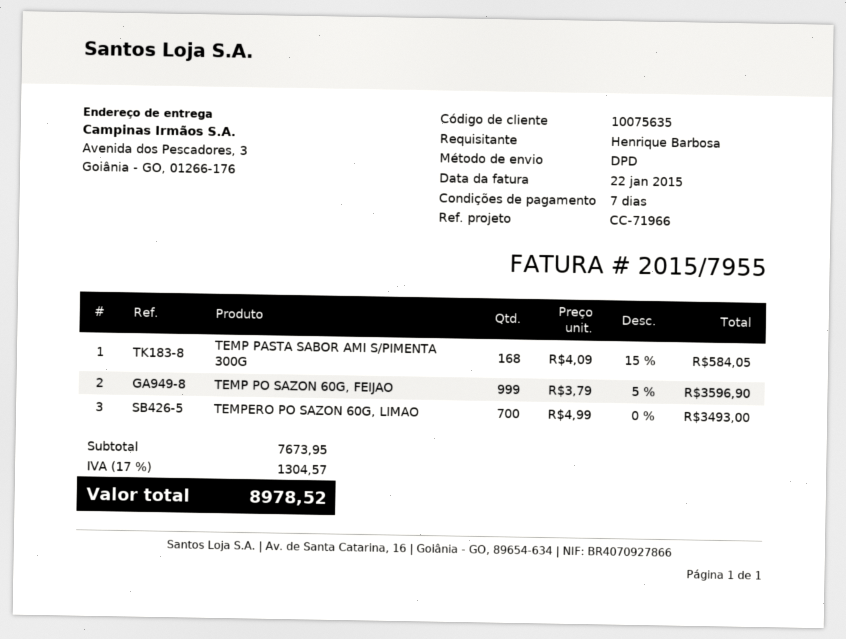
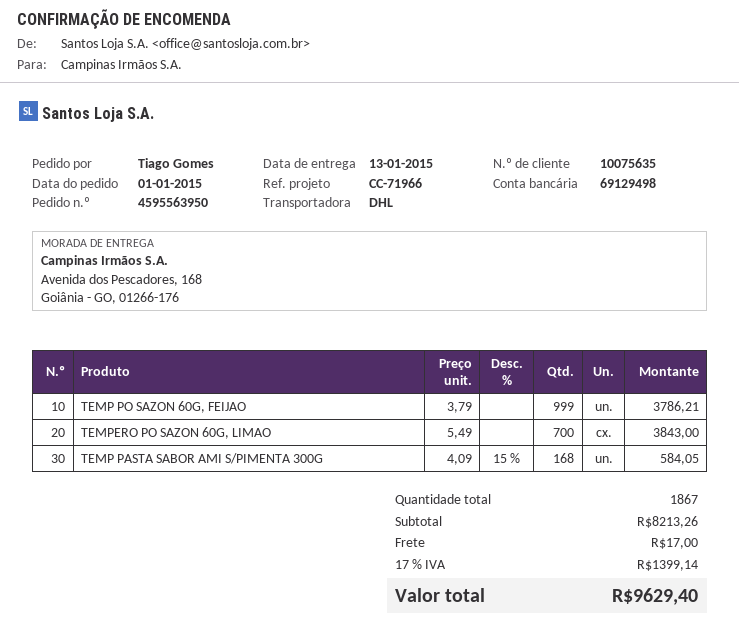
ordered by: Henrique Barbosa -> Tiago Gomes
shipping method: DPD -> DHL
ship to: Avenida dos Pescadores, 3, Goiânia - GO, 01266-176 -> Avenida dos Pescadores, 168, Goiânia - GO, 01266-176
TEMP PO SAZON 60G, FEIJAO: 999 x 3.79 - 5% = 3596.90 -> 999 x 3.79 = 3786.21
TEMPERO PO SAZON 60G, LIMAO: 700 x 4.99 = 3493.00 -> 700 x 5.49 = 3843.00
subtotal: 7673.95 -> 8213.26
shipping: none -> 17.00
tax: 17% = 1304.57 -> 17% = 1399.14
total: 8978.52 -> 9629.40

